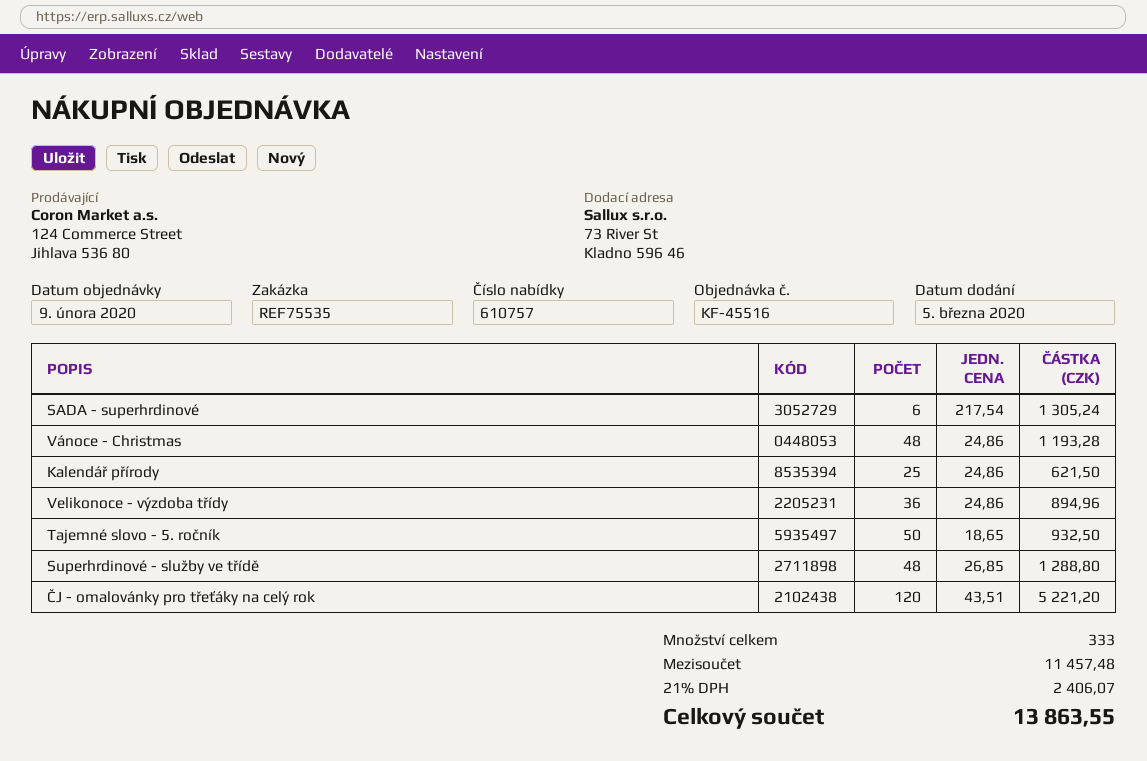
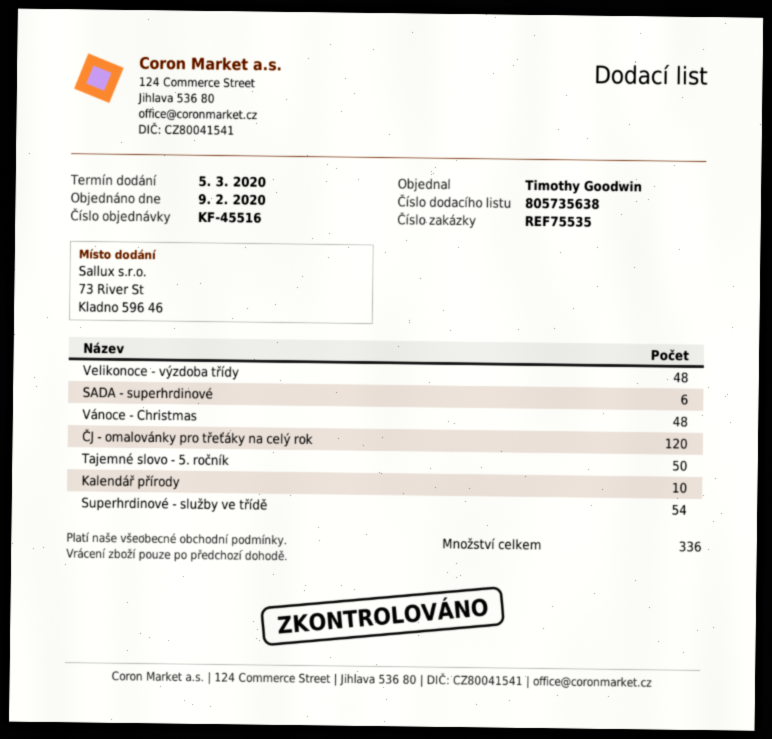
Kalendář přírody: 25 -> 10
Velikonoce - výzdoba třídy: 36 -> 48
Superhrdinové - služby ve třídě: 48 -> 54
total quantity: 333 -> 336

